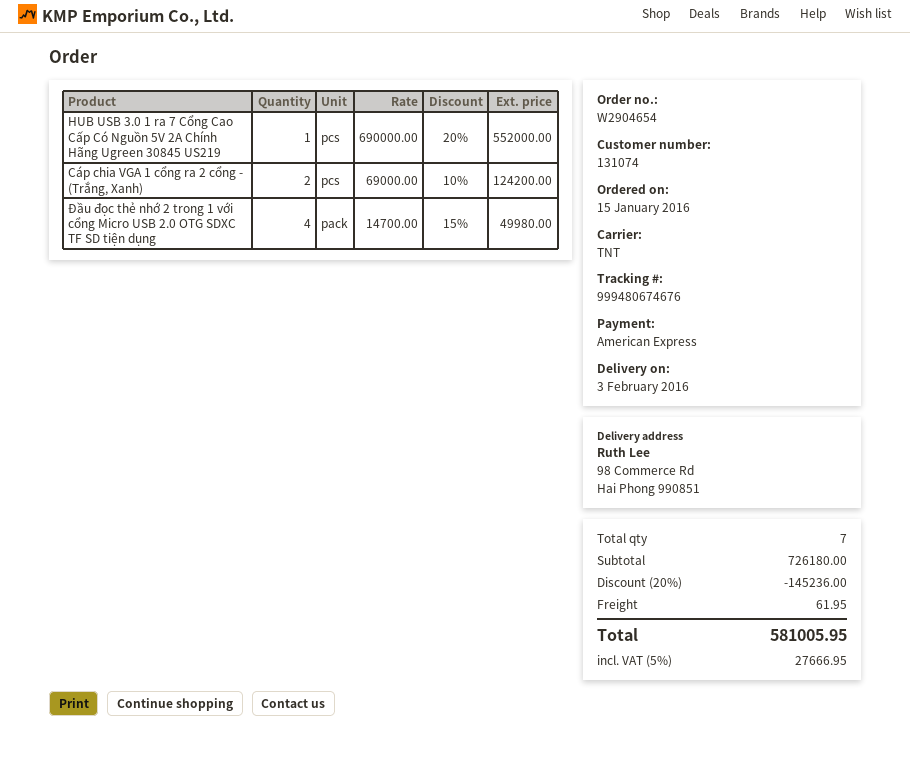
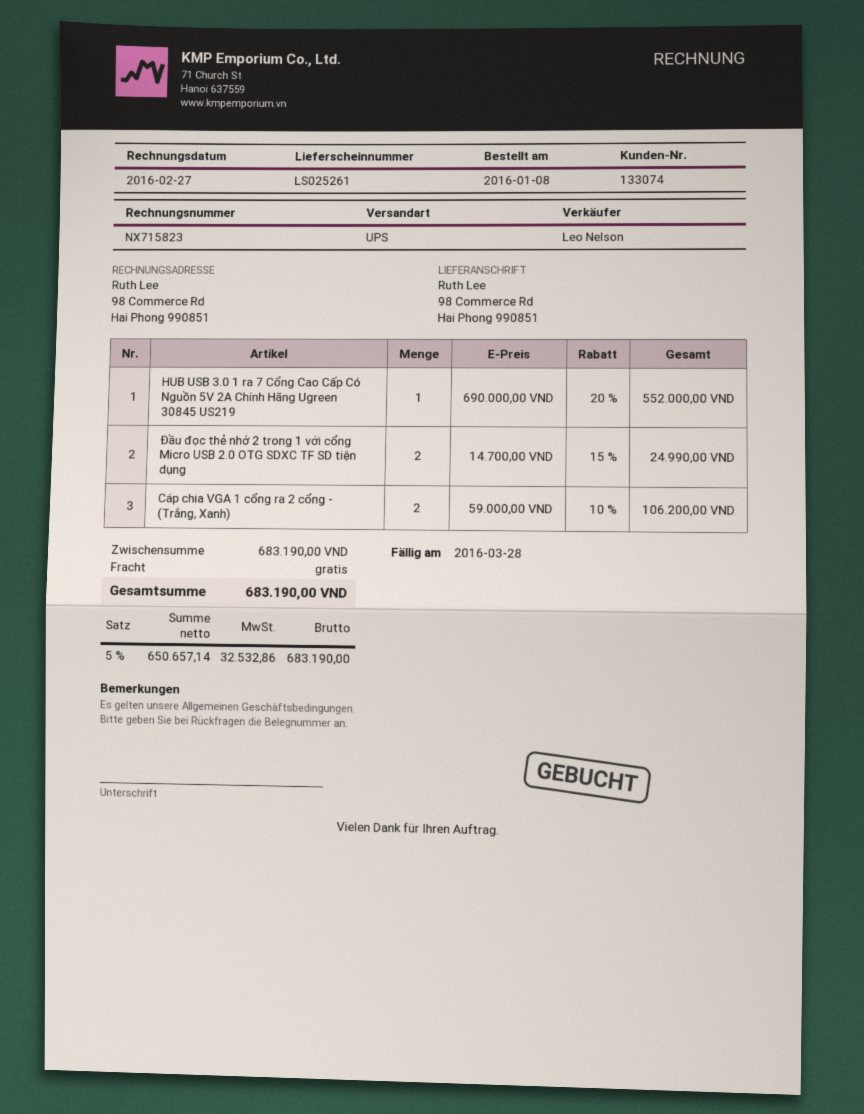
order date: 2016-01-15 -> 2016-01-08
customer number: 131074 -> 133074
shipping method: TNT -> UPS
Cáp chia VGA 1 cổng ra 2 cổng - (Trắng, Xanh): 2 x 69000.00 - 10% = 124200.00 -> 2 x 59000.00 - 10% = 106200.00
Đầu đọc thẻ nhớ 2 trong 1 với cổng Micro USB 2.0 OTG SDXC TF SD tiện dụng: 4 x 14700.00 - 15% = 49980.00 -> 2 x 14700.00 - 15% = 24990.00
subtotal: 726180.00 -> 683190.00
discount: 20% = 145236.00 -> none
shipping: 61.95 -> 0.00
tax: 5% = 27666.95 -> 5% = 32532.86
total: 581005.95 -> 683190.00

